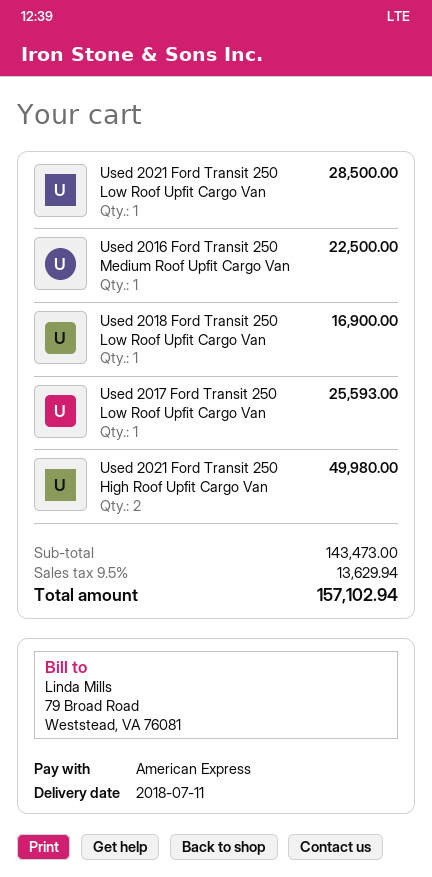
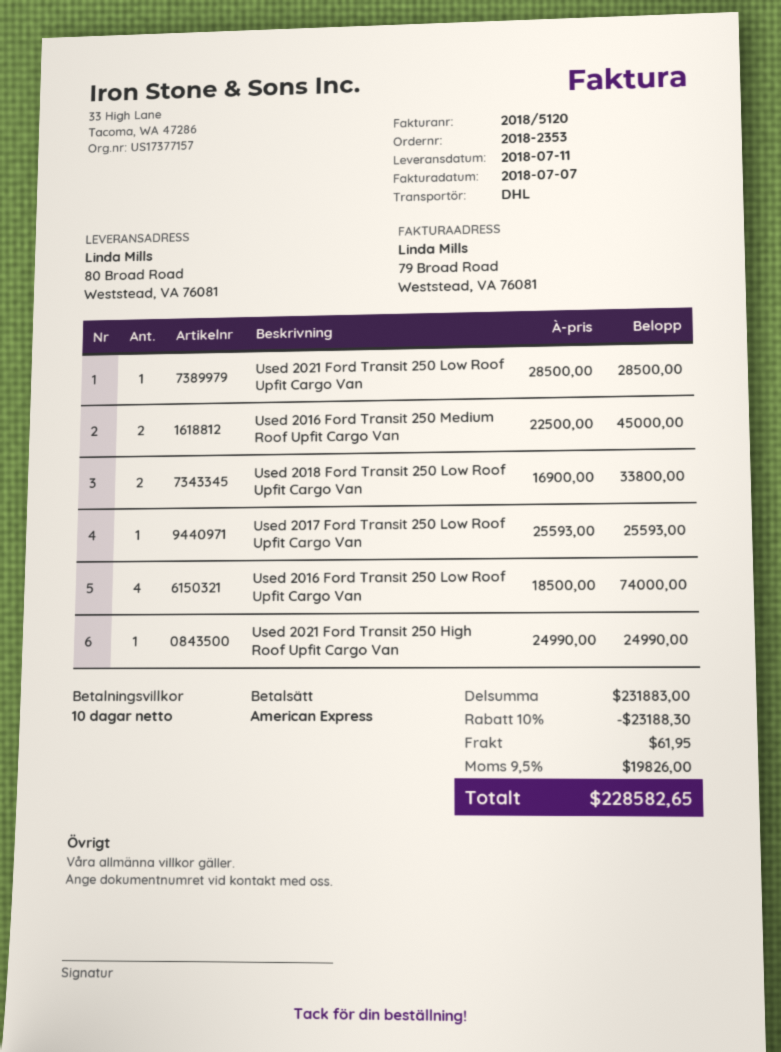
Used 2016 Ford Transit 250 Medium Roof Upfit Cargo Van: 1 for 22500.00 -> 2 for 45000.00
Used 2018 Ford Transit 250 Low Roof Upfit Cargo Van: 1 for 16900.00 -> 2 for 33800.00
Used 2021 Ford Transit 250 High Roof Upfit Cargo Van: 2 for 49980.00 -> 1 for 24990.00
Used 2016 Ford Transit 250 Low Roof Upfit Cargo Van: none -> 4 for 74000.00
subtotal: 143473.00 -> 231883.00
discount: none -> 10% = 23188.30
shipping: none -> 61.95
tax: 9.5% = 13629.94 -> 9.5% = 19826.00
total: 157102.94 -> 228582.65

